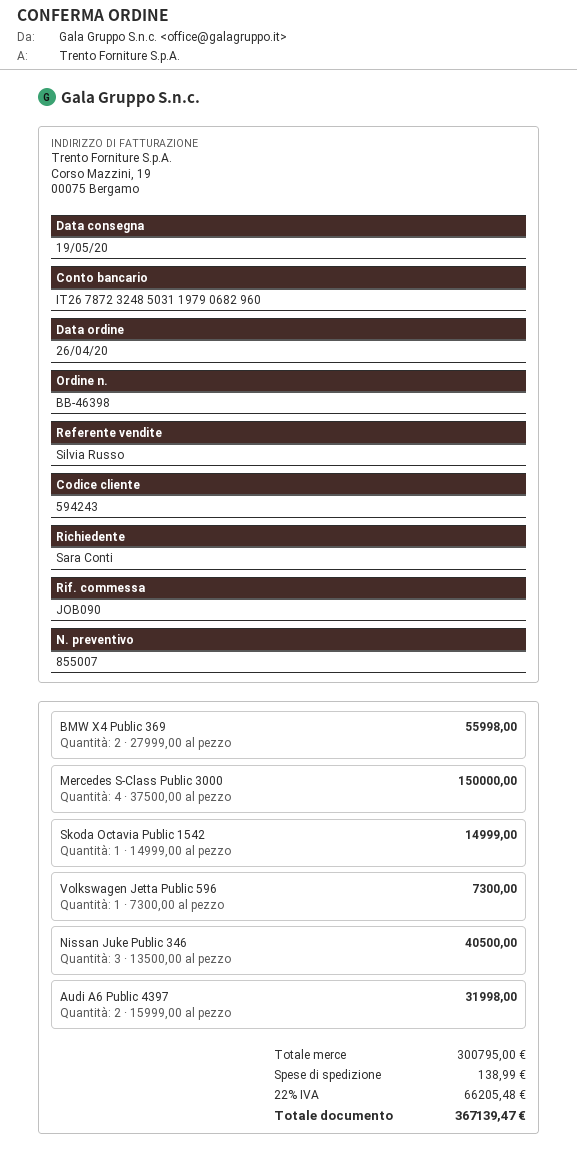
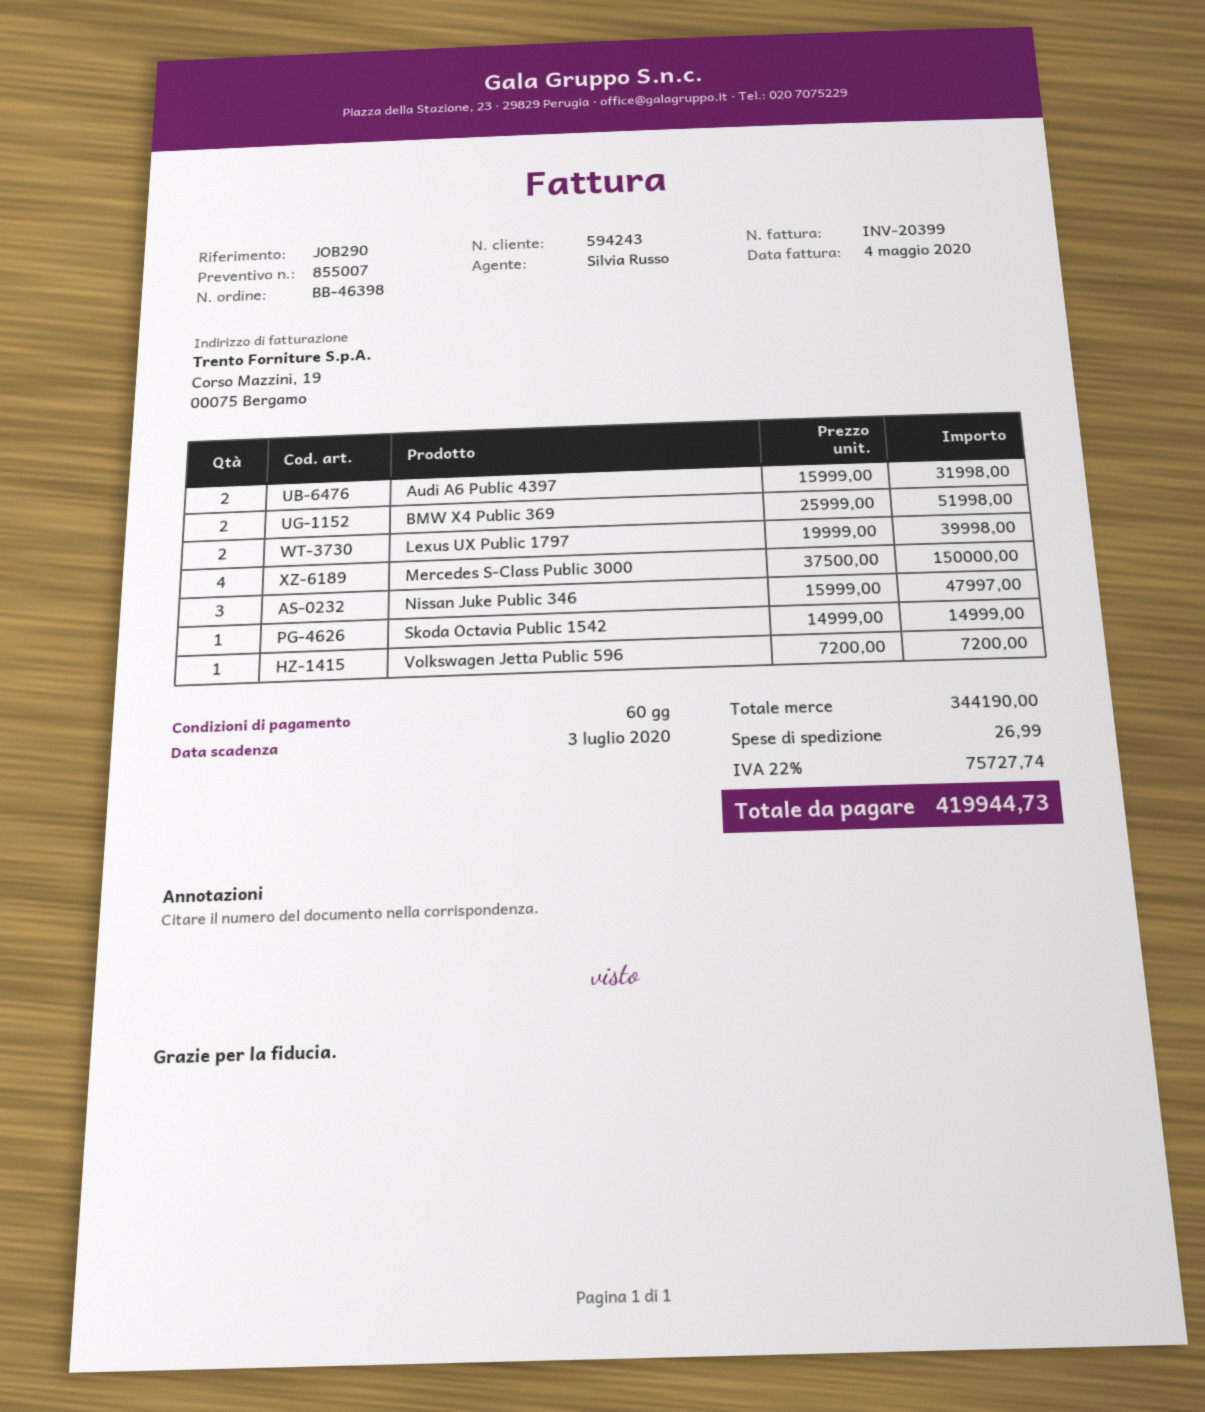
reference: JOB090 -> JOB290
BMW X4 Public 369: 2 x 27999.00 = 55998.00 -> 2 x 25999.00 = 51998.00
Volkswagen Jetta Public 596: 1 x 7300.00 = 7300.00 -> 1 x 7200.00 = 7200.00
Nissan Juke Public 346: 3 x 13500.00 = 40500.00 -> 3 x 15999.00 = 47997.00
Lexus UX Public 1797: none -> 2 x 19999.00 = 39998.00
subtotal: 300795.00 -> 344190.00
shipping: 138.99 -> 26.99
tax: 22% = 66205.48 -> 22% = 75727.74
total: 367139.47 -> 419944.73

